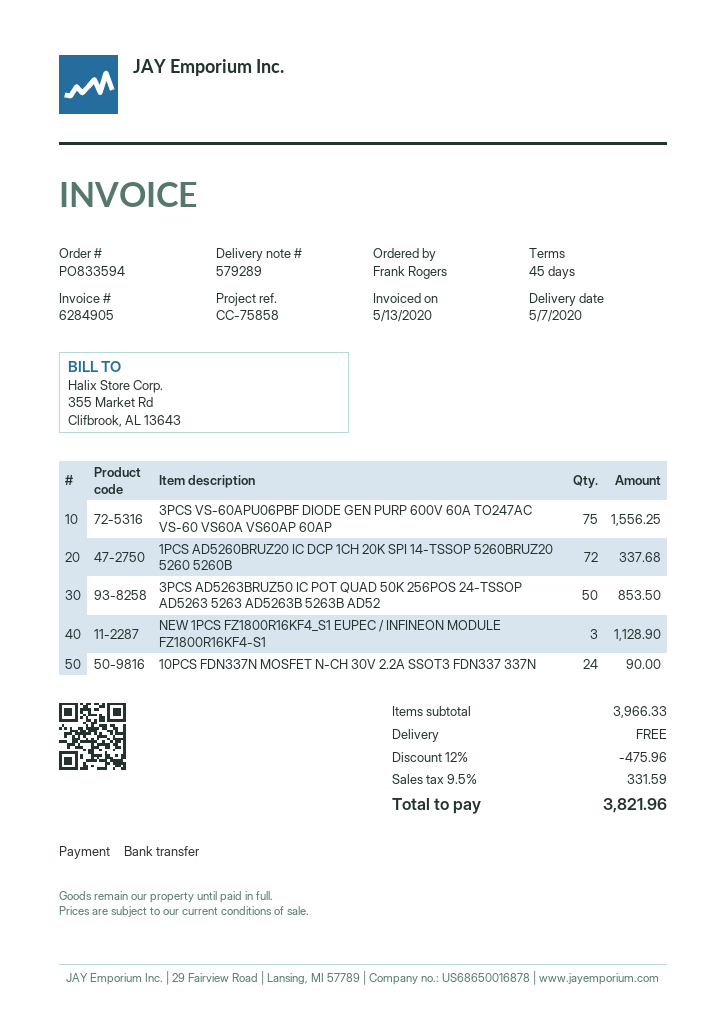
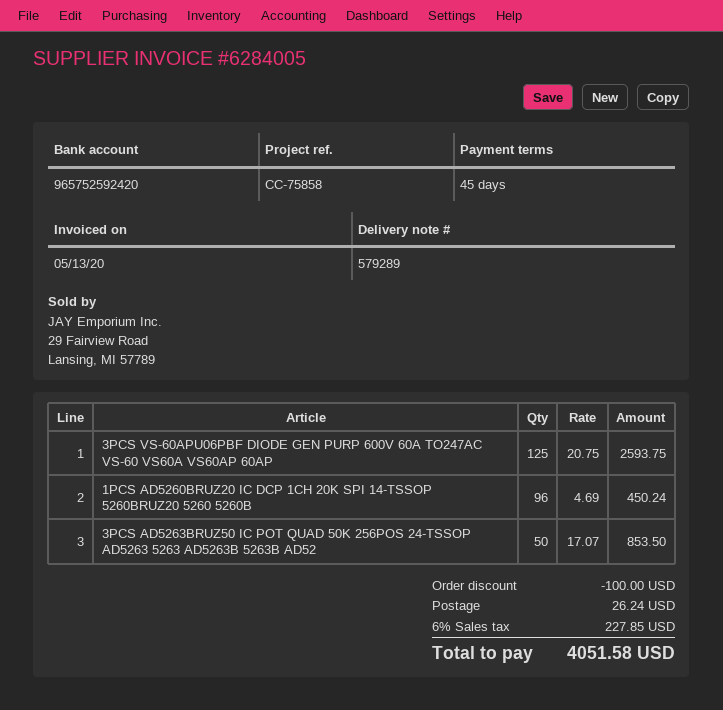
invoice number: 6284905 -> 6284005
3PCS VS-60APU06PBF DIODE GEN PURP 600V 60A TO247AC VS-60 VS60A VS60AP 60AP: 75 for 1556.25 -> 125 for 2593.75
1PCS AD5260BRUZ20 IC DCP 1CH 20K SPI 14-TSSOP 5260BRUZ20 5260 5260B: 72 for 337.68 -> 96 for 450.24
NEW 1PCS FZ1800R16KF4_S1 EUPEC / INFINEON MODULE FZ1800R16KF4-S1: 3 for 1128.90 -> none
10PCS FDN337N MOSFET N-CH 30V 2.2A SSOT3 FDN337 337N: 24 for 90.00 -> none
discount: 475.96 -> 100.00
shipping: 0.00 -> 26.24
tax: 9.5% = 331.59 -> 6% = 227.85
total: 3821.96 -> 4051.58

